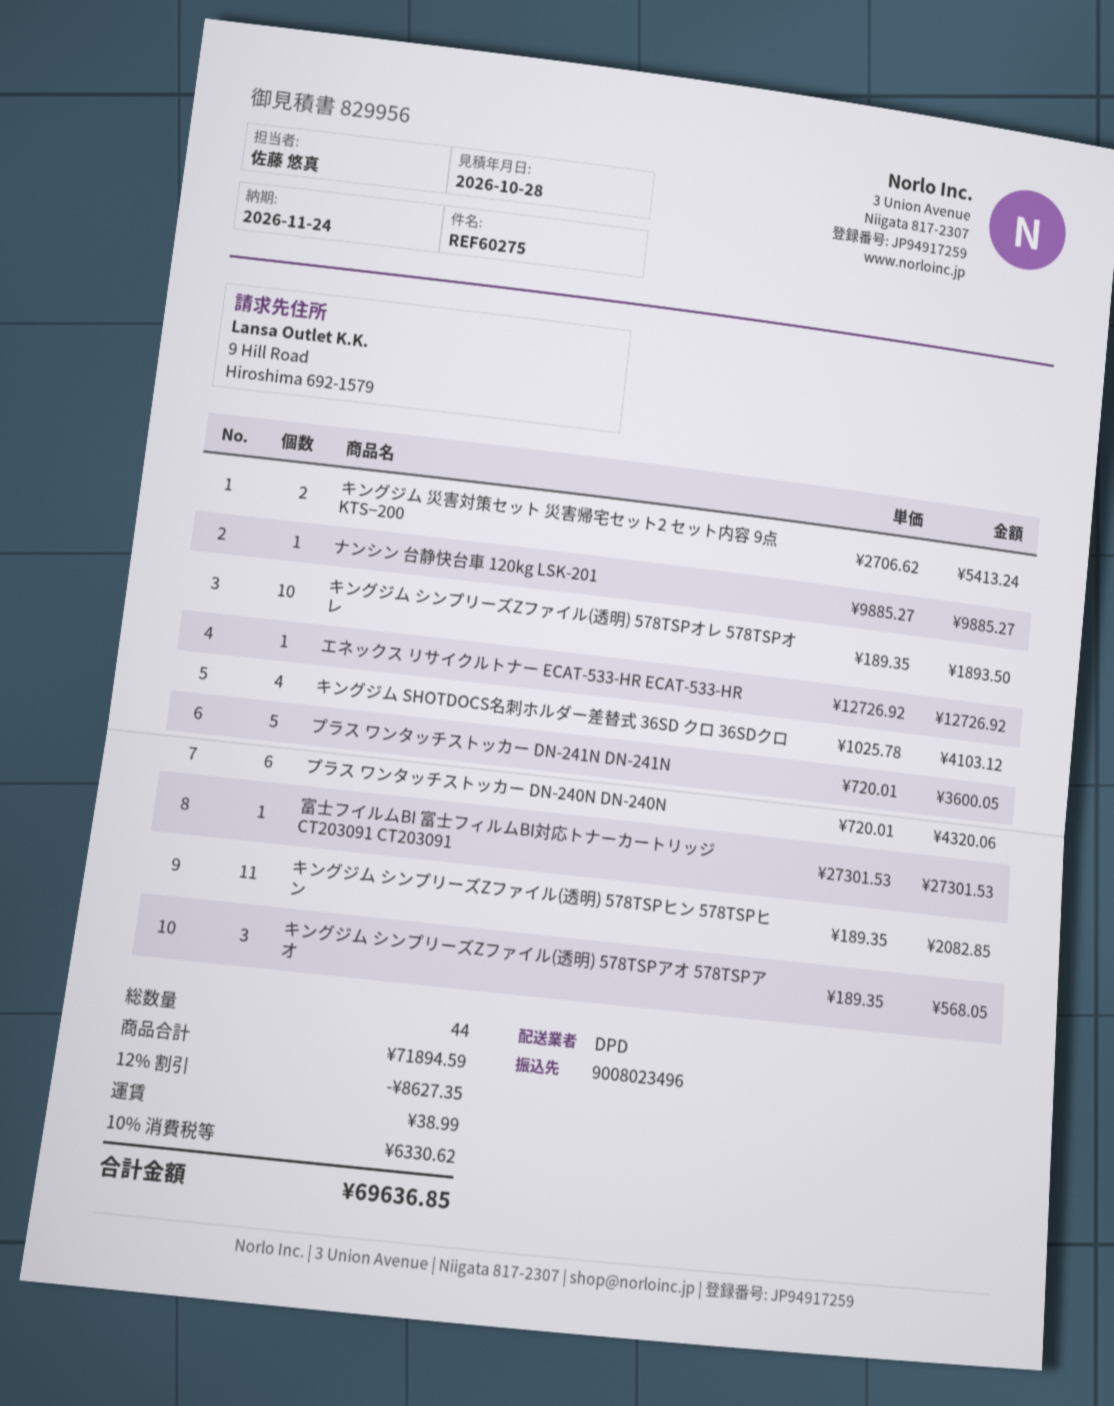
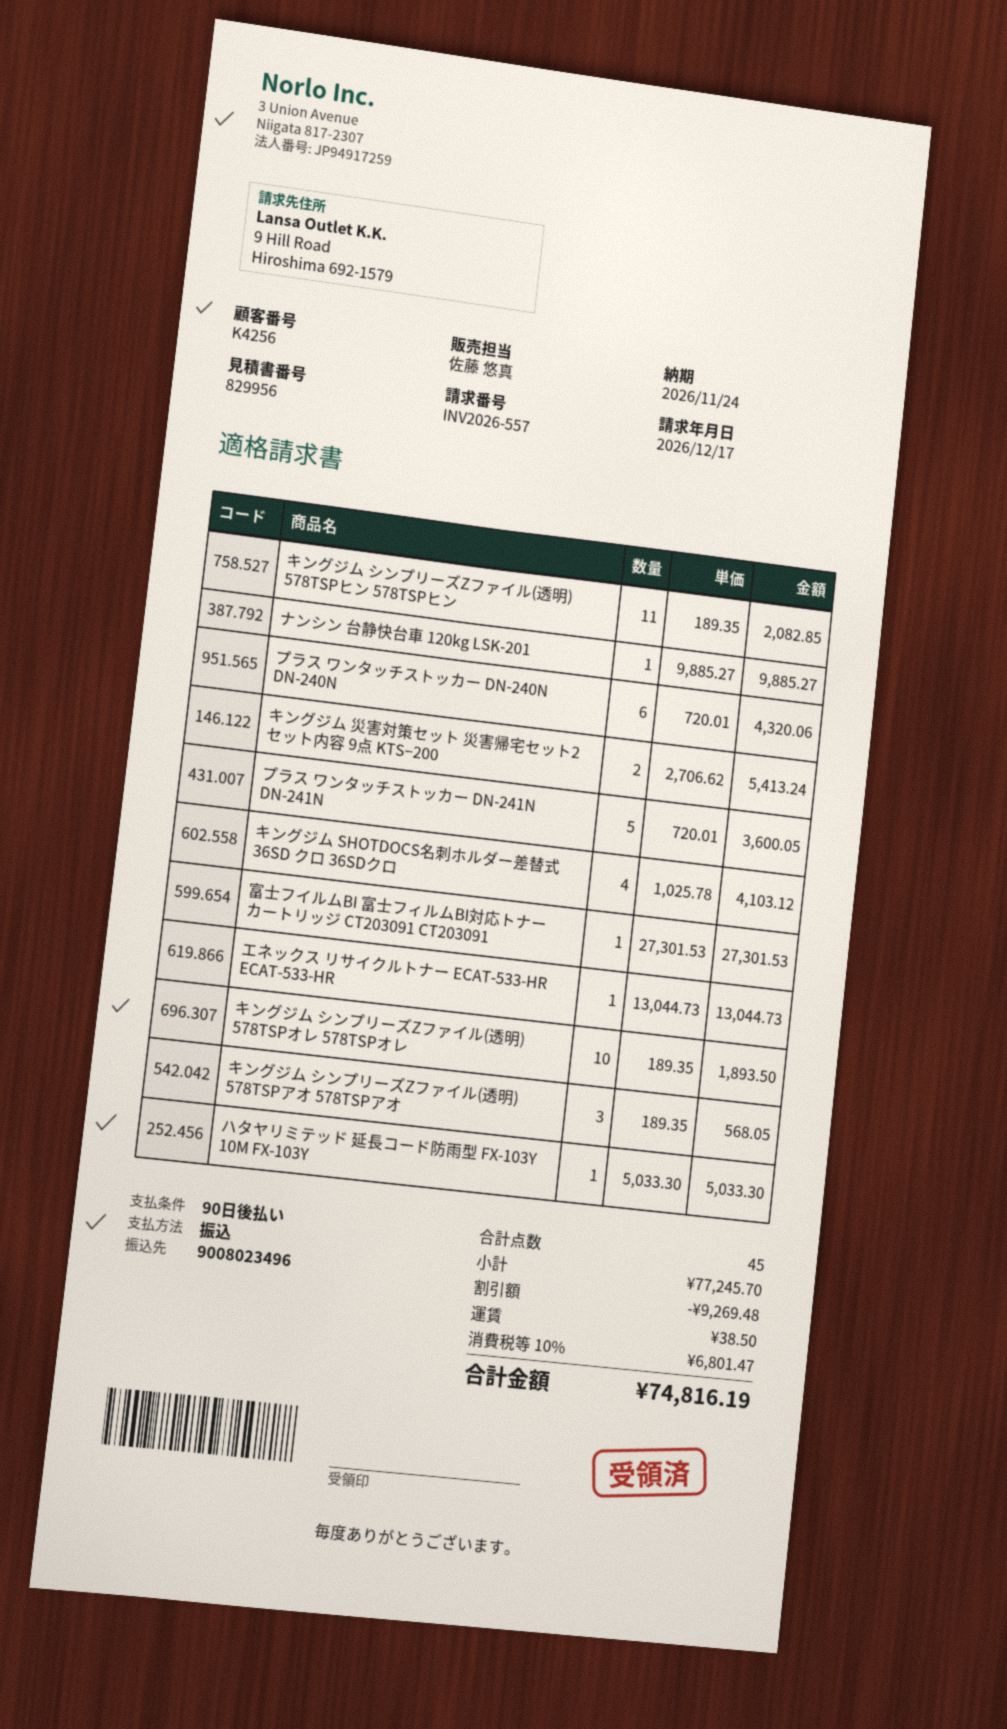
エネックス リサイクルトナー ECAT-533-HR ECAT-533-HR: 1 x 12726.92 = 12726.92 -> 1 x 13044.73 = 13044.73
ハタヤリミテッド 延長コード防雨型 FX-103Y 10M FX-103Y: none -> 1 x 5033.30 = 5033.30
total quantity: 44 -> 45
subtotal: 71894.59 -> 77245.70
discount: 8627.35 -> 9269.48
shipping: 38.99 -> 38.50
tax: 10% = 6330.62 -> 10% = 6801.47
total: 69636.85 -> 74816.19

